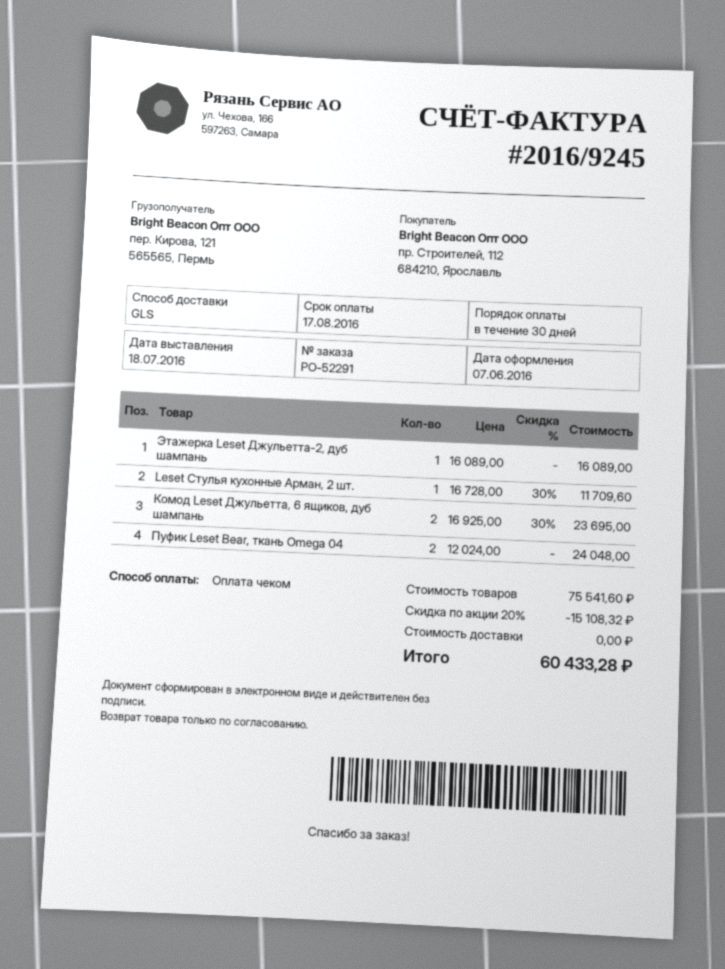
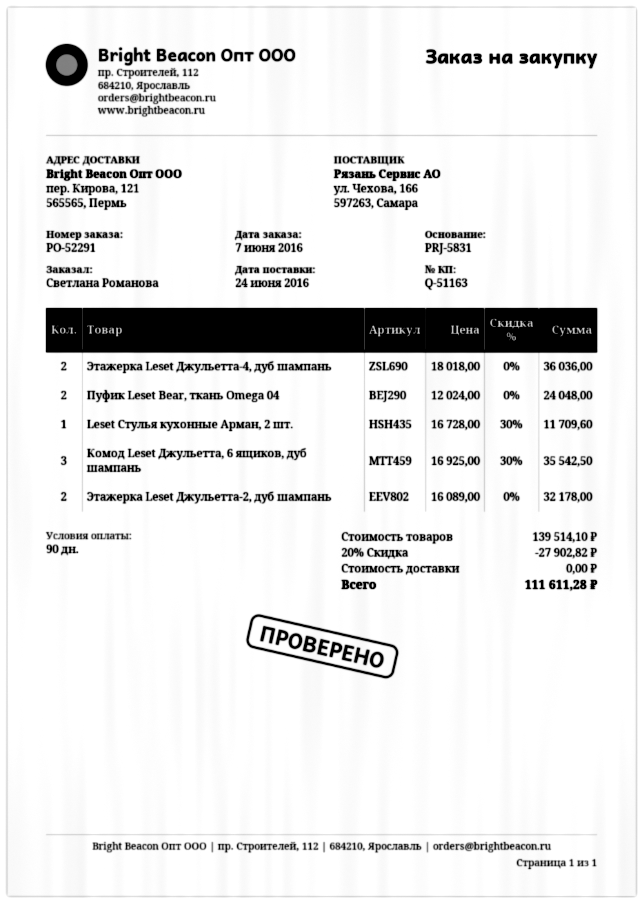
payment terms: 30 days -> 90 days
Этажерка Leset Джульетта-2, дуб шампань: 1 x 16089.00 = 16089.00 -> 2 x 16089.00 = 32178.00
Комод Leset Джульетта, 6 ящиков, дуб шампань: 2 x 16925.00 - 30% = 23695.00 -> 3 x 16925.00 - 30% = 35542.50
Этажерка Leset Джульетта-4, дуб шампань: none -> 2 x 18018.00 = 36036.00
subtotal: 75541.60 -> 139514.10
discount: 20% = 15108.32 -> 20% = 27902.82
total: 60433.28 -> 111611.28

